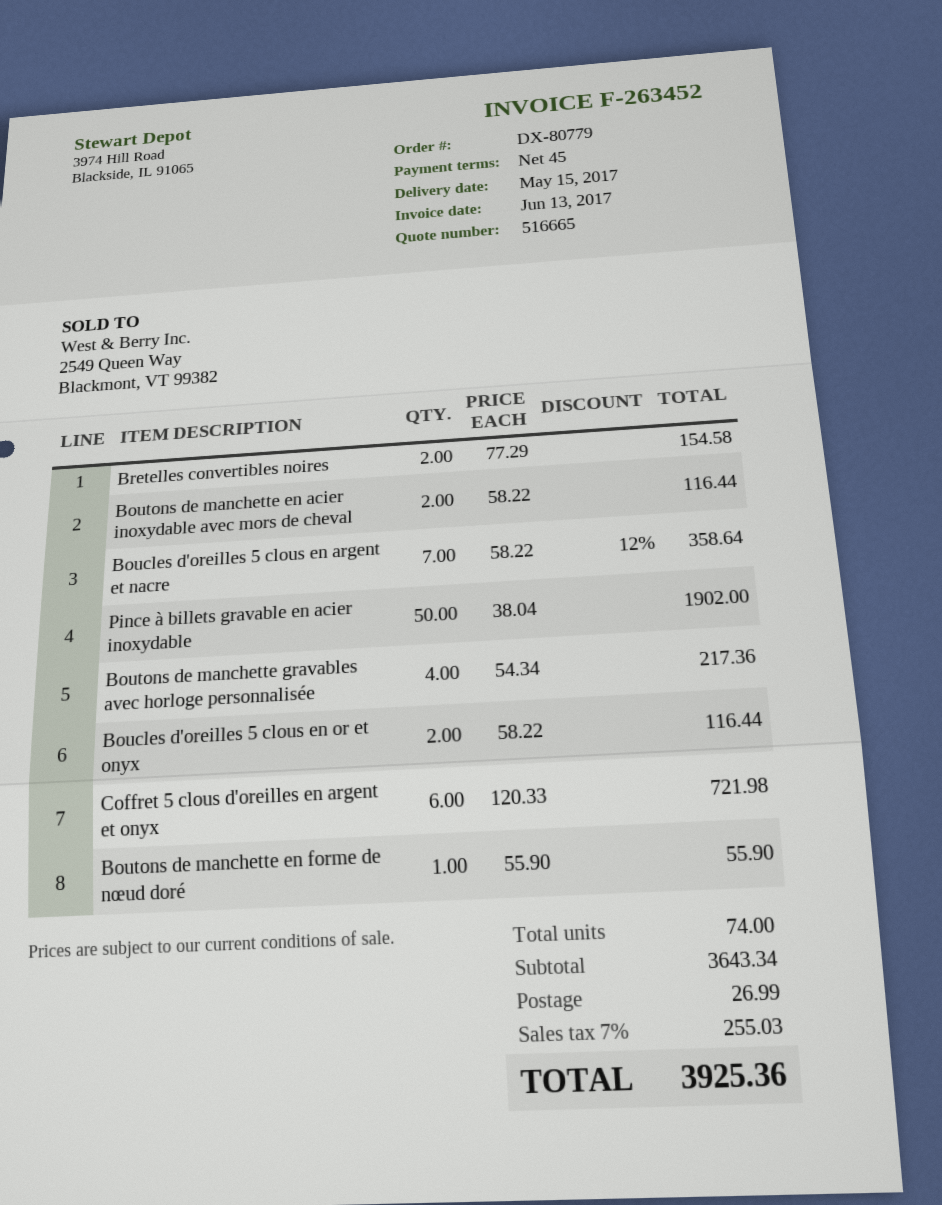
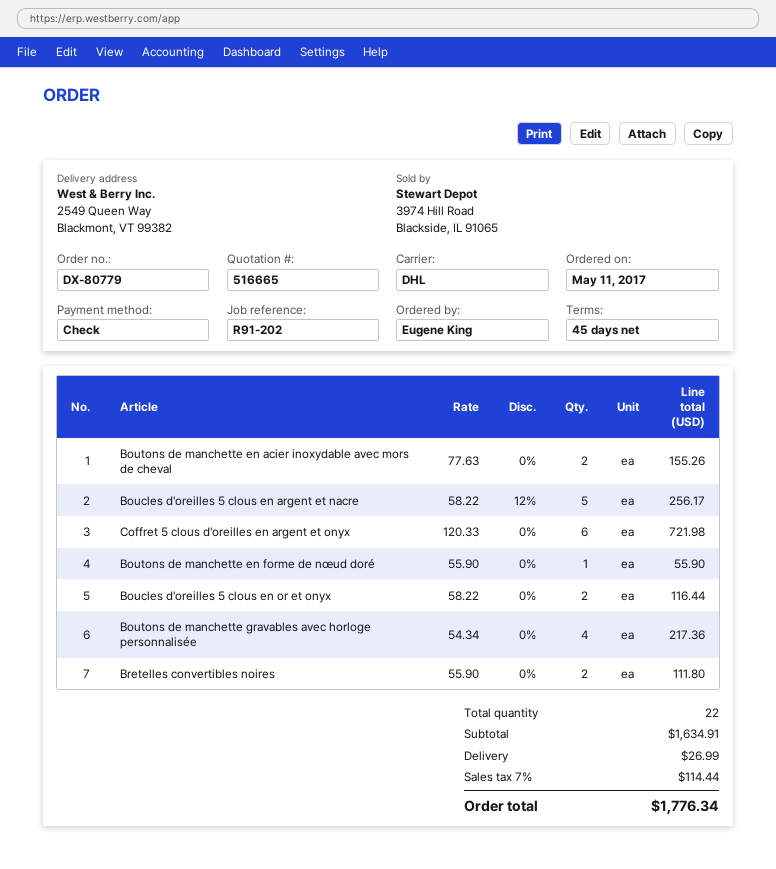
Bretelles convertibles noires: 2 x 77.29 = 154.58 -> 2 x 55.90 = 111.80
Boutons de manchette en acier inoxydable avec mors de cheval: 2 x 58.22 = 116.44 -> 2 x 77.63 = 155.26
Boucles d'oreilles 5 clous en argent et nacre: 7 x 58.22 - 12% = 358.64 -> 5 x 58.22 - 12% = 256.17
Pince à billets gravable en acier inoxydable: 50 x 38.04 = 1902.00 -> none
total quantity: 74 -> 22
subtotal: 3643.34 -> 1634.91
tax: 7% = 255.03 -> 7% = 114.44
total: 3925.36 -> 1776.34

